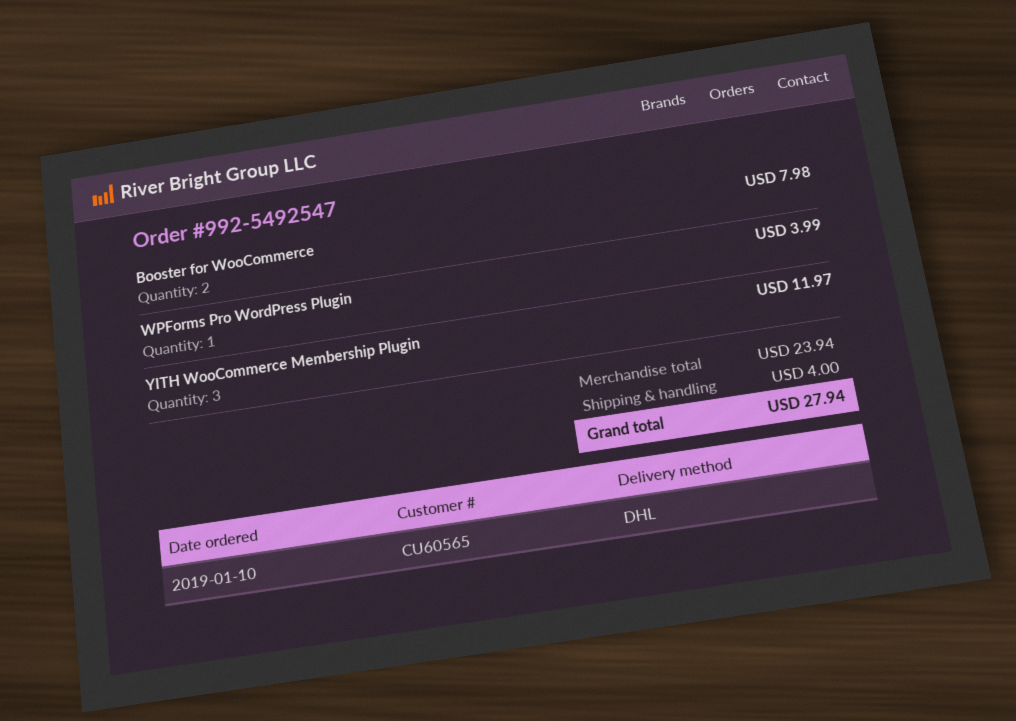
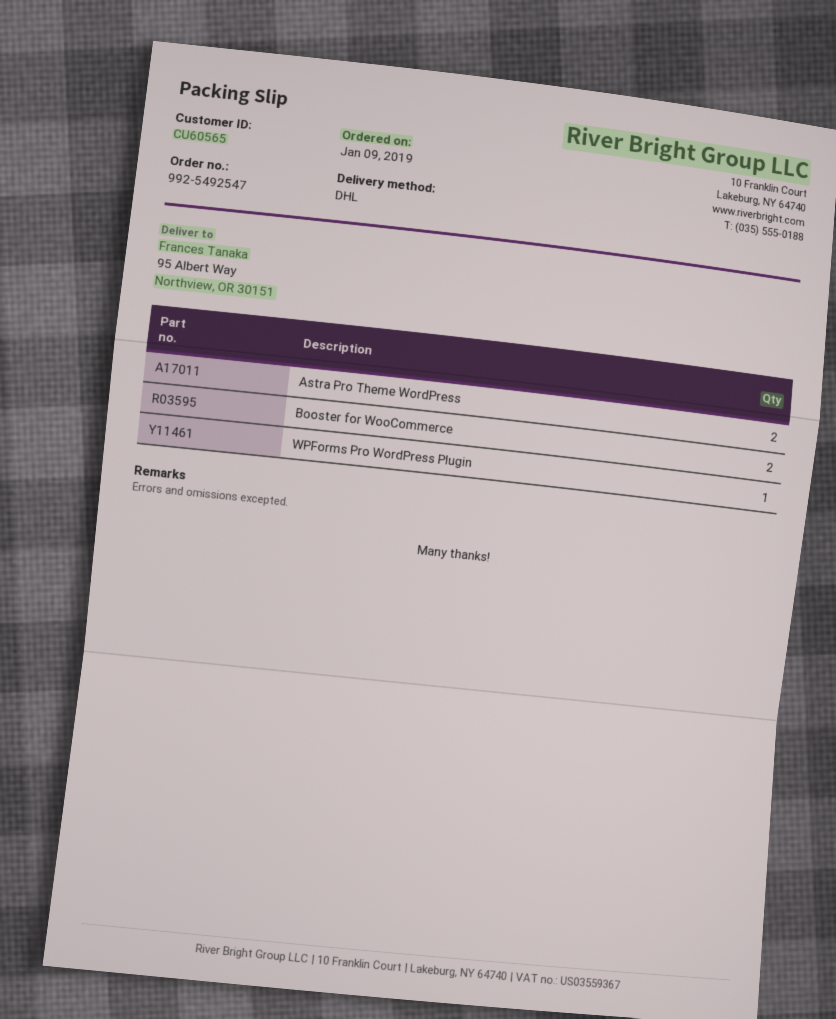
order date: 2019-01-10 -> 2019-01-09
YITH WooCommerce Membership Plugin: 3 -> none
Astra Pro Theme WordPress: none -> 2

